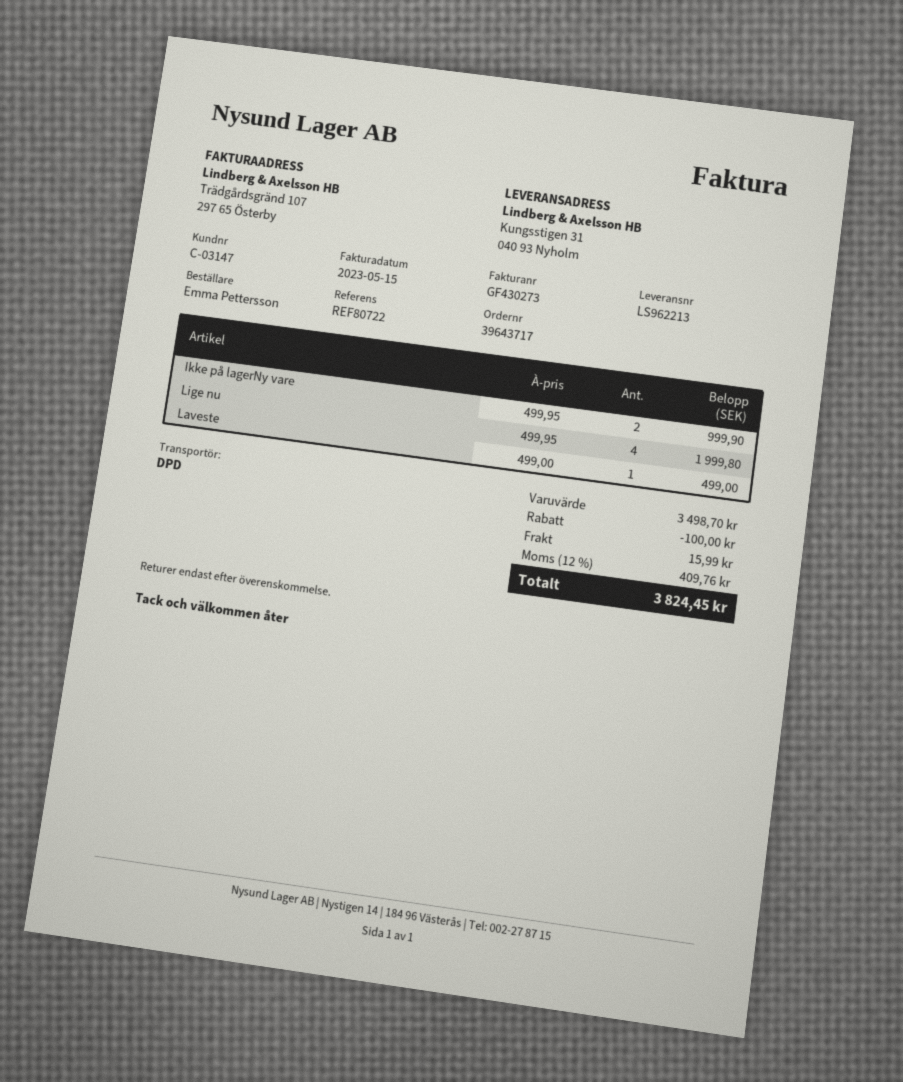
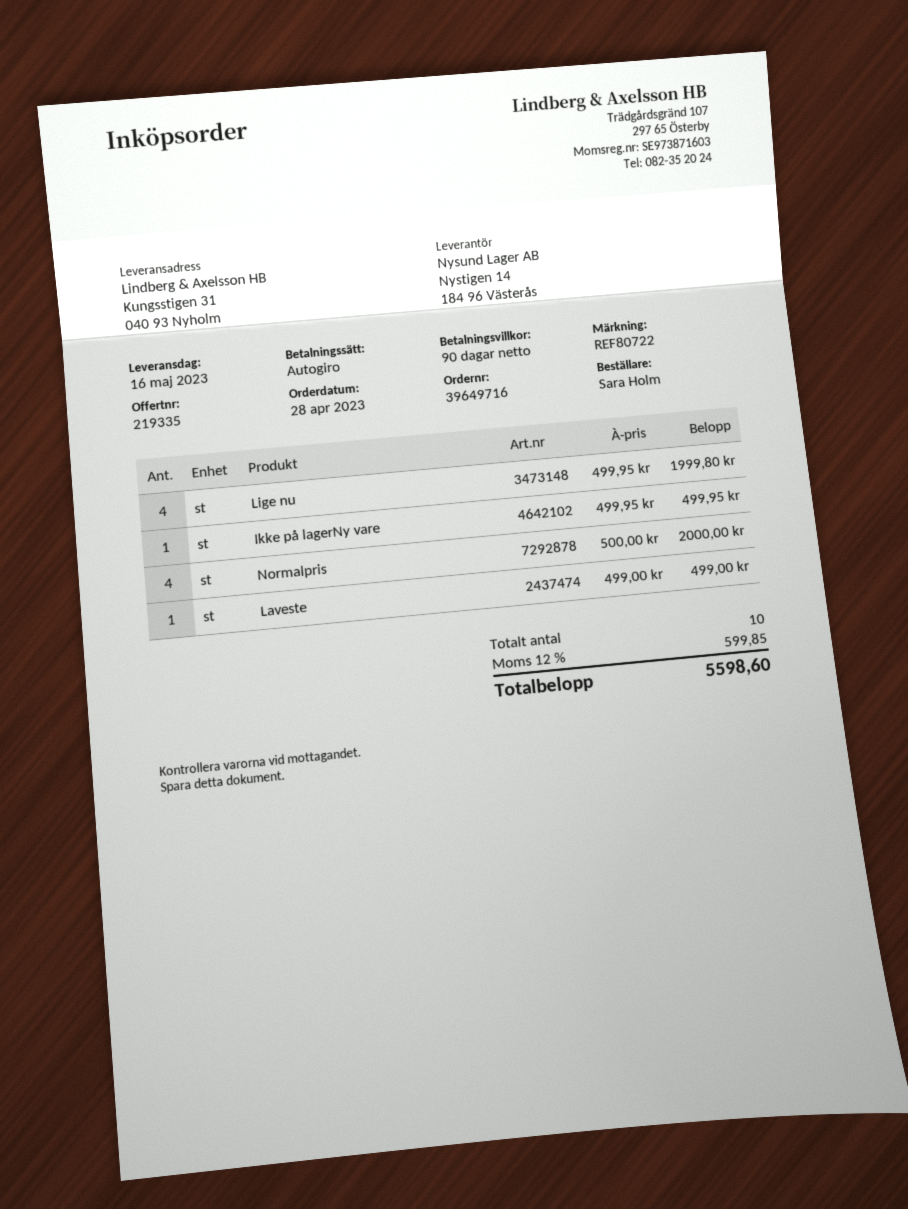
order number: 39643717 -> 39649716
ordered by: Emma Pettersson -> Sara Holm
Ikke på lagerNy vare: 2 x 499.95 = 999.90 -> 1 x 499.95 = 499.95
Normalpris: none -> 4 x 500.00 = 2000.00
discount: 100.00 -> none
shipping: 15.99 -> none
tax: 12% = 409.76 -> 12% = 599.85
total: 3824.45 -> 5598.60

